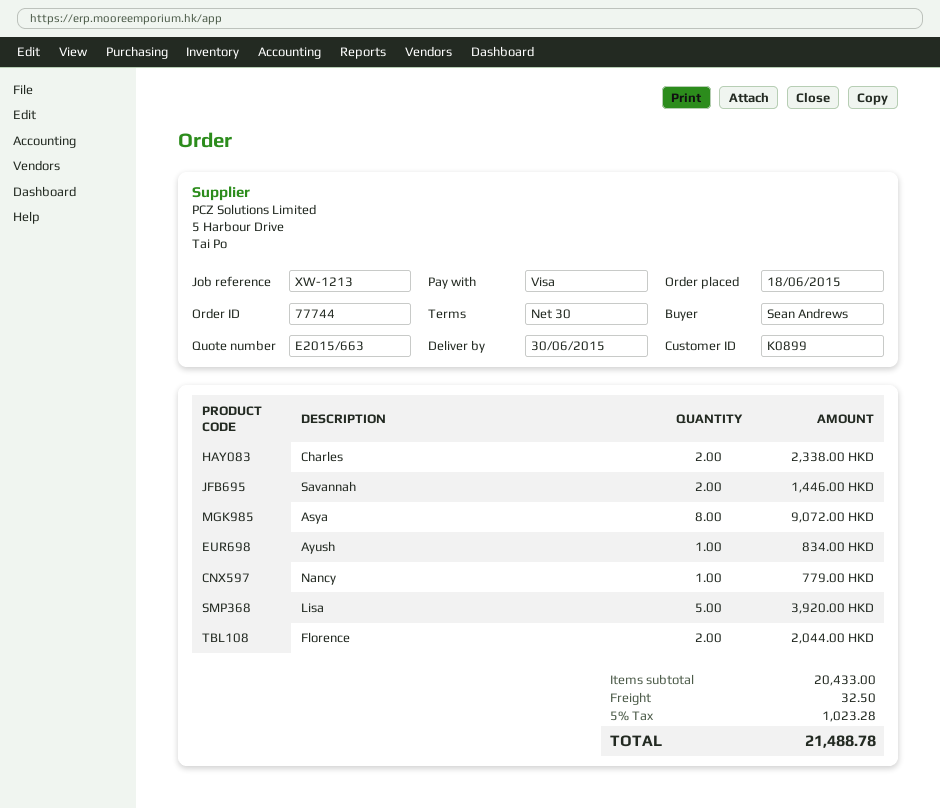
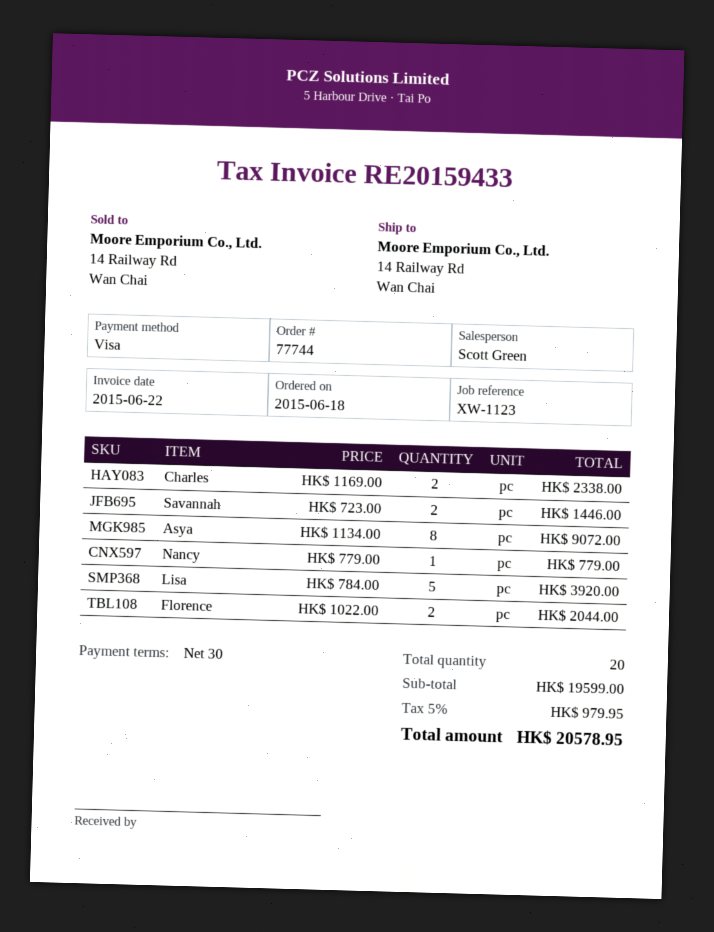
reference: XW-1213 -> XW-1123
Ayush: 1 for 834.00 -> none
subtotal: 20433.00 -> 19599.00
shipping: 32.50 -> none
tax: 5% = 1023.28 -> 5% = 979.95
total: 21488.78 -> 20578.95

